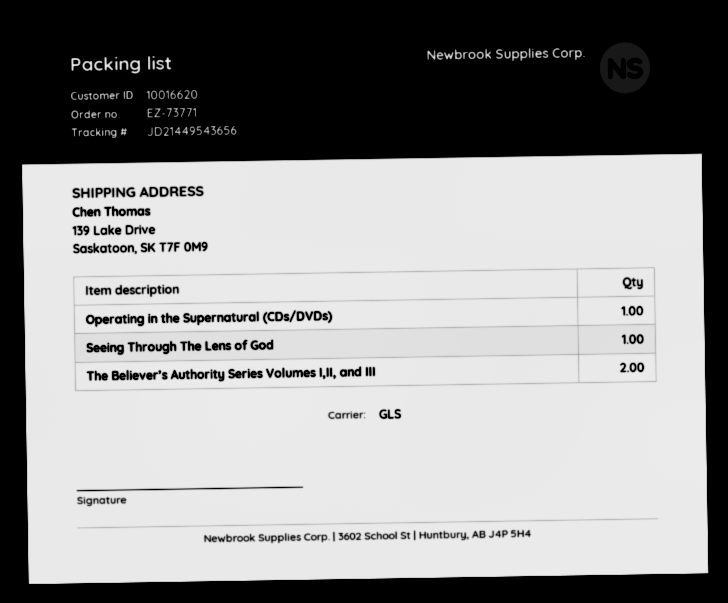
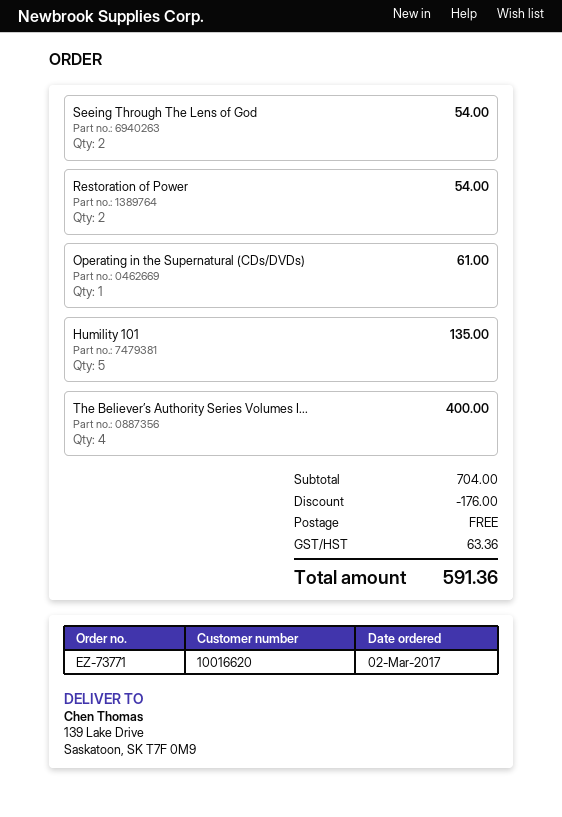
Seeing Through The Lens of God: 1 -> 2
The Believer’s Authority Series Volumes I,II, and III: 2 -> 4
Restoration of Power: none -> 2
Humility 101: none -> 5

